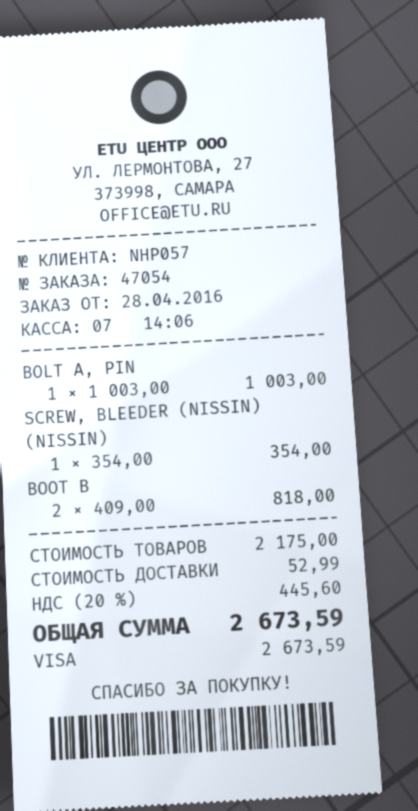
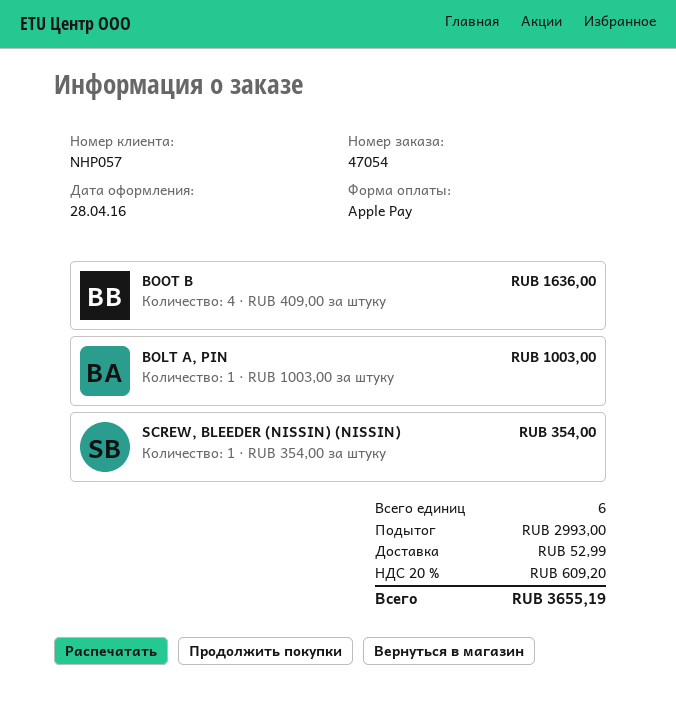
payment method: Visa -> Apple Pay
BOOT B: 2 x 409.00 = 818.00 -> 4 x 409.00 = 1636.00
subtotal: 2175.00 -> 2993.00
tax: 20% = 445.60 -> 20% = 609.20
total: 2673.59 -> 3655.19

